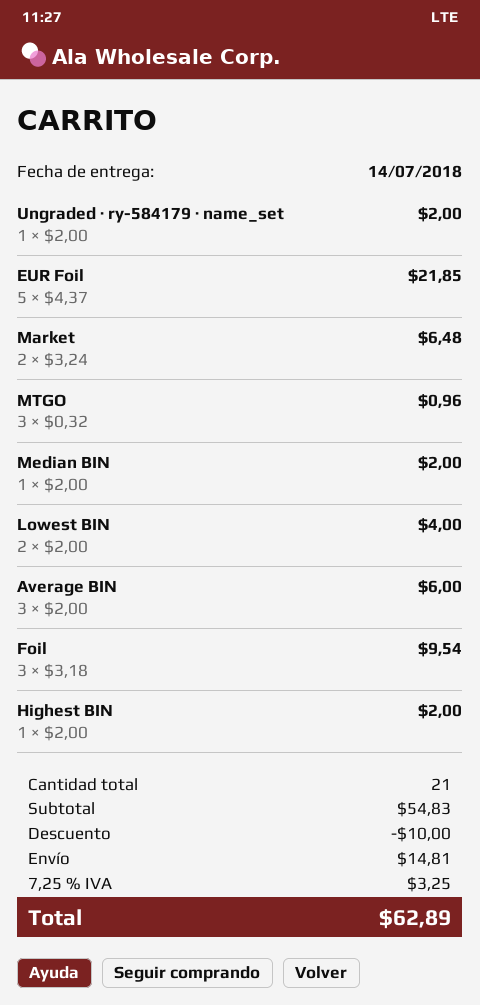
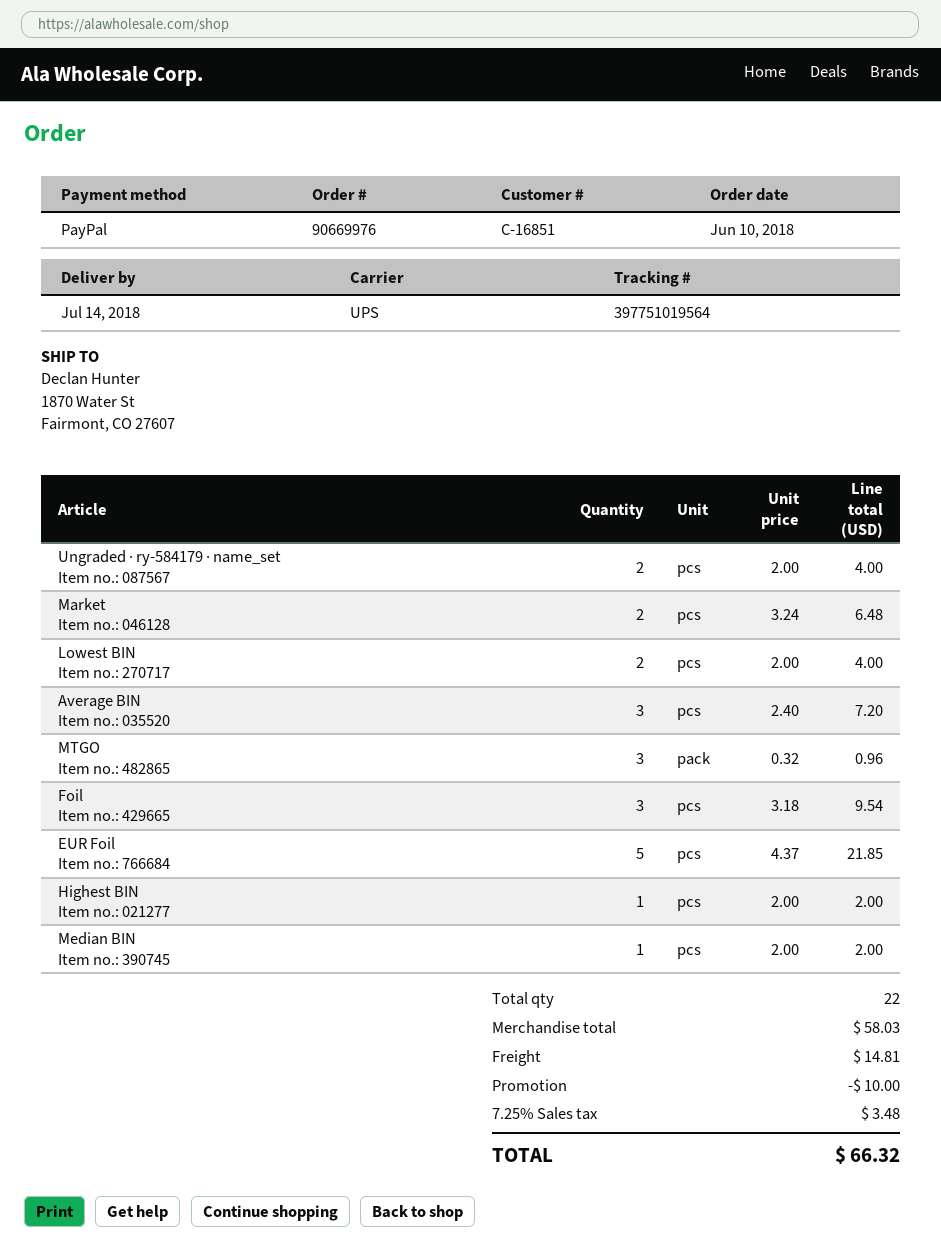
Ungraded · ry-584179 · name_set: 1 x 2.00 = 2.00 -> 2 x 2.00 = 4.00
Average BIN: 3 x 2.00 = 6.00 -> 3 x 2.40 = 7.20
total quantity: 21 -> 22
subtotal: 54.83 -> 58.03
tax: 7.25% = 3.25 -> 7.25% = 3.48
total: 62.89 -> 66.32

